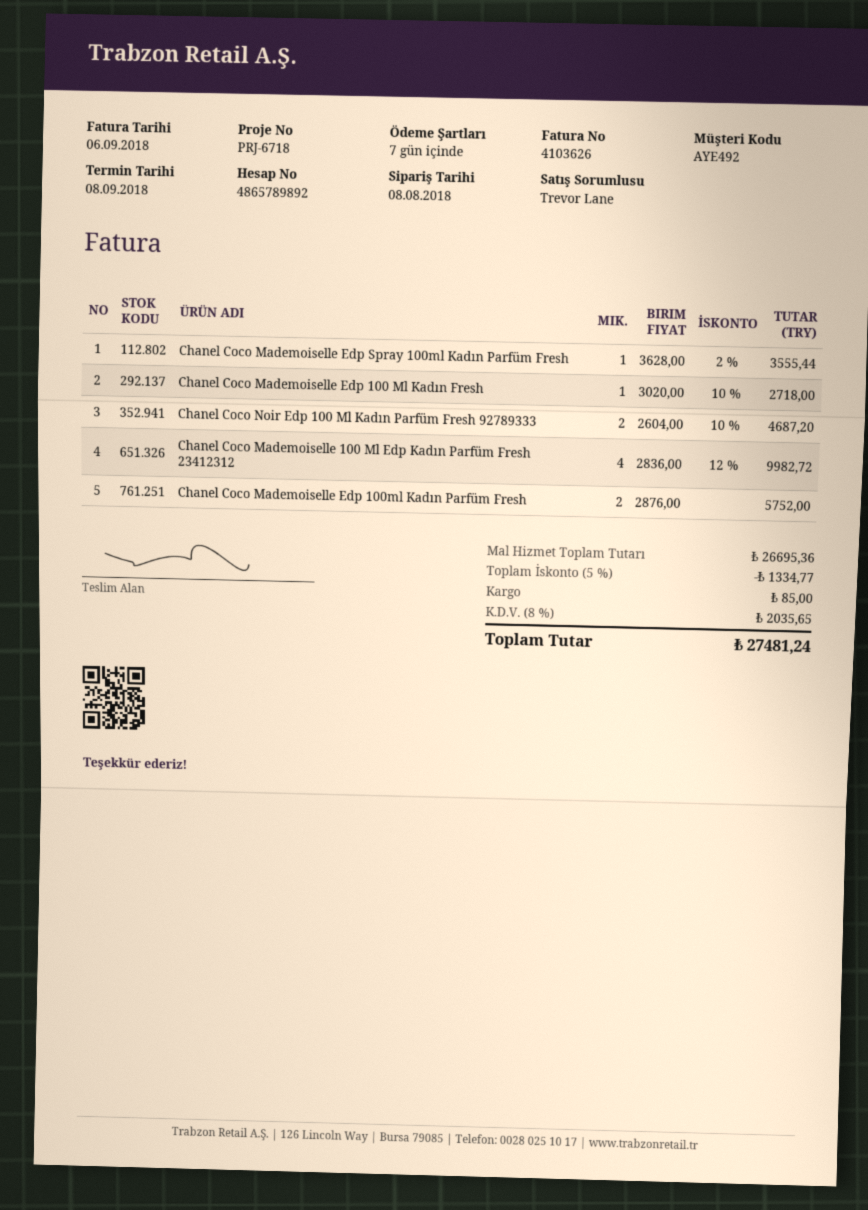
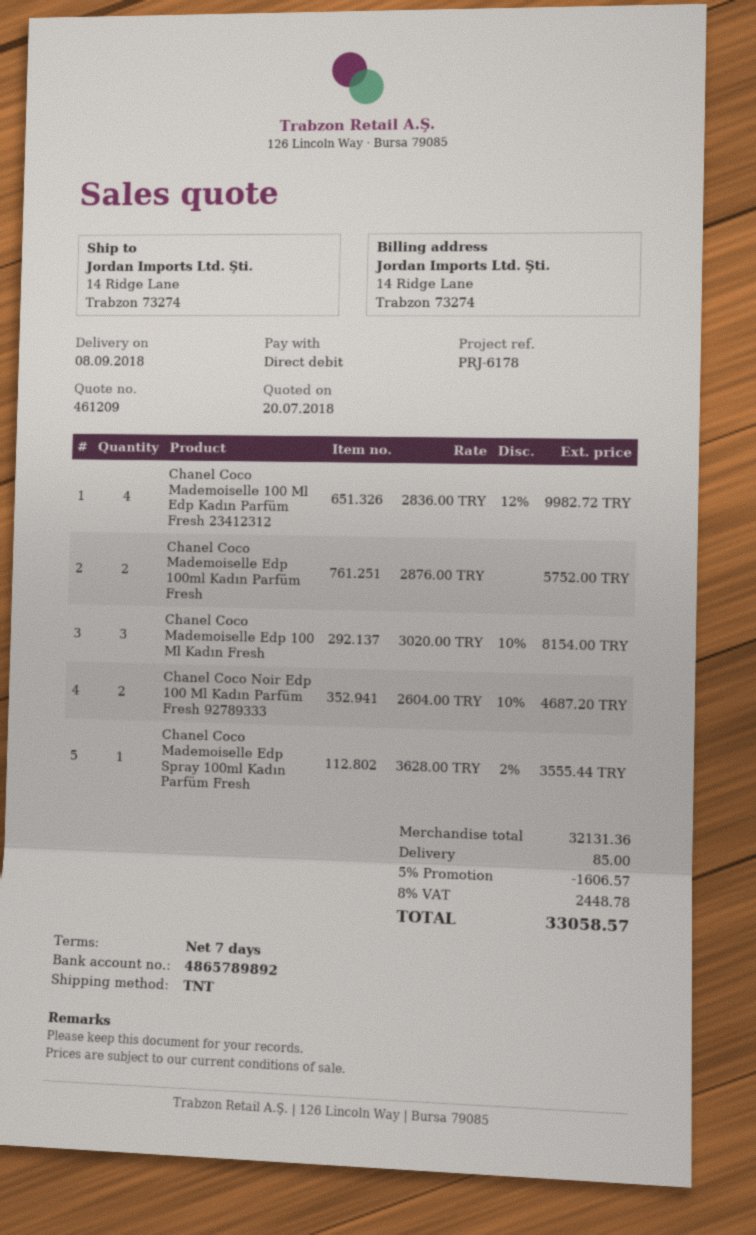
reference: PRJ-6718 -> PRJ-6178
Chanel Coco Mademoiselle Edp 100 Ml Kadın Fresh: 1 x 3020.00 - 10% = 2718.00 -> 3 x 3020.00 - 10% = 8154.00
subtotal: 26695.36 -> 32131.36
discount: 5% = 1334.77 -> 5% = 1606.57
tax: 8% = 2035.65 -> 8% = 2448.78
total: 27481.24 -> 33058.57

